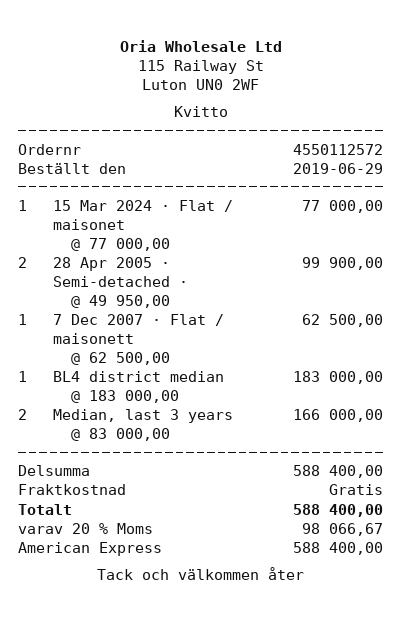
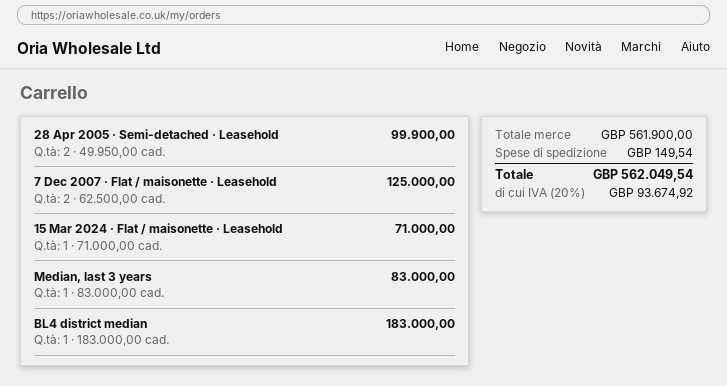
15 Mar 2024 · Flat / maisonet: 1 x 77000.00 = 77000.00 -> 1 x 71000.00 = 71000.00
7 Dec 2007 · Flat / maisonett: 1 x 62500.00 = 62500.00 -> 2 x 62500.00 = 125000.00
Median, last 3 years: 2 x 83000.00 = 166000.00 -> 1 x 83000.00 = 83000.00
subtotal: 588400.00 -> 561900.00
shipping: 0.00 -> 149.54
tax: 20% = 98066.67 -> 20% = 93674.92
total: 588400.00 -> 562049.54

